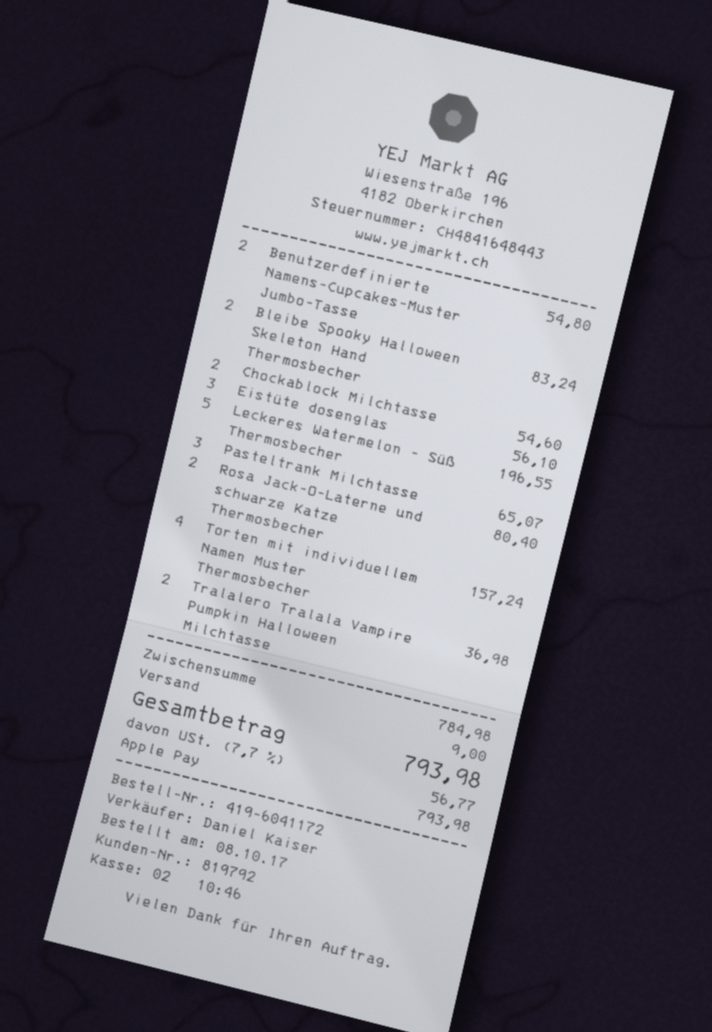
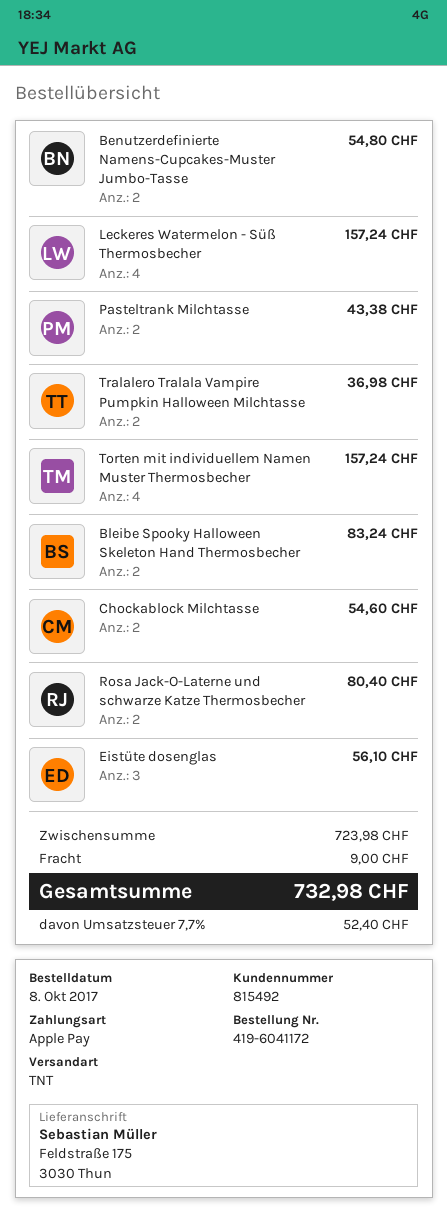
customer number: 819792 -> 815492
Leckeres Watermelon - Süß Thermosbecher: 5 for 196.55 -> 4 for 157.24
Pasteltrank Milchtasse: 3 for 65.07 -> 2 for 43.38
subtotal: 784.98 -> 723.98
tax: 7.7% = 56.77 -> 7.7% = 52.40
total: 793.98 -> 732.98

